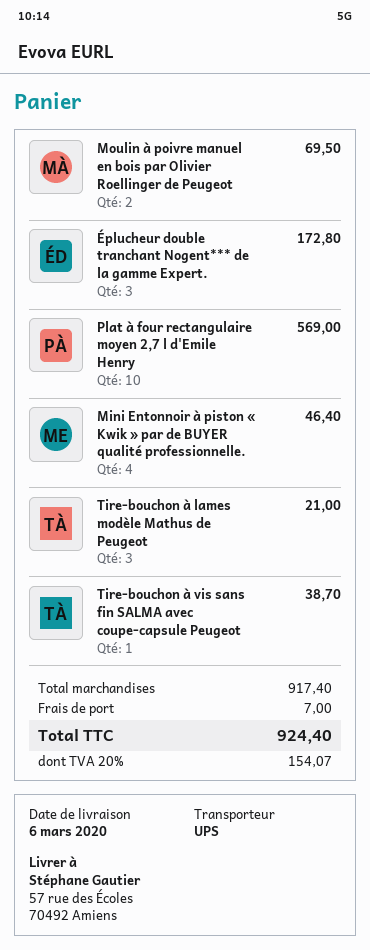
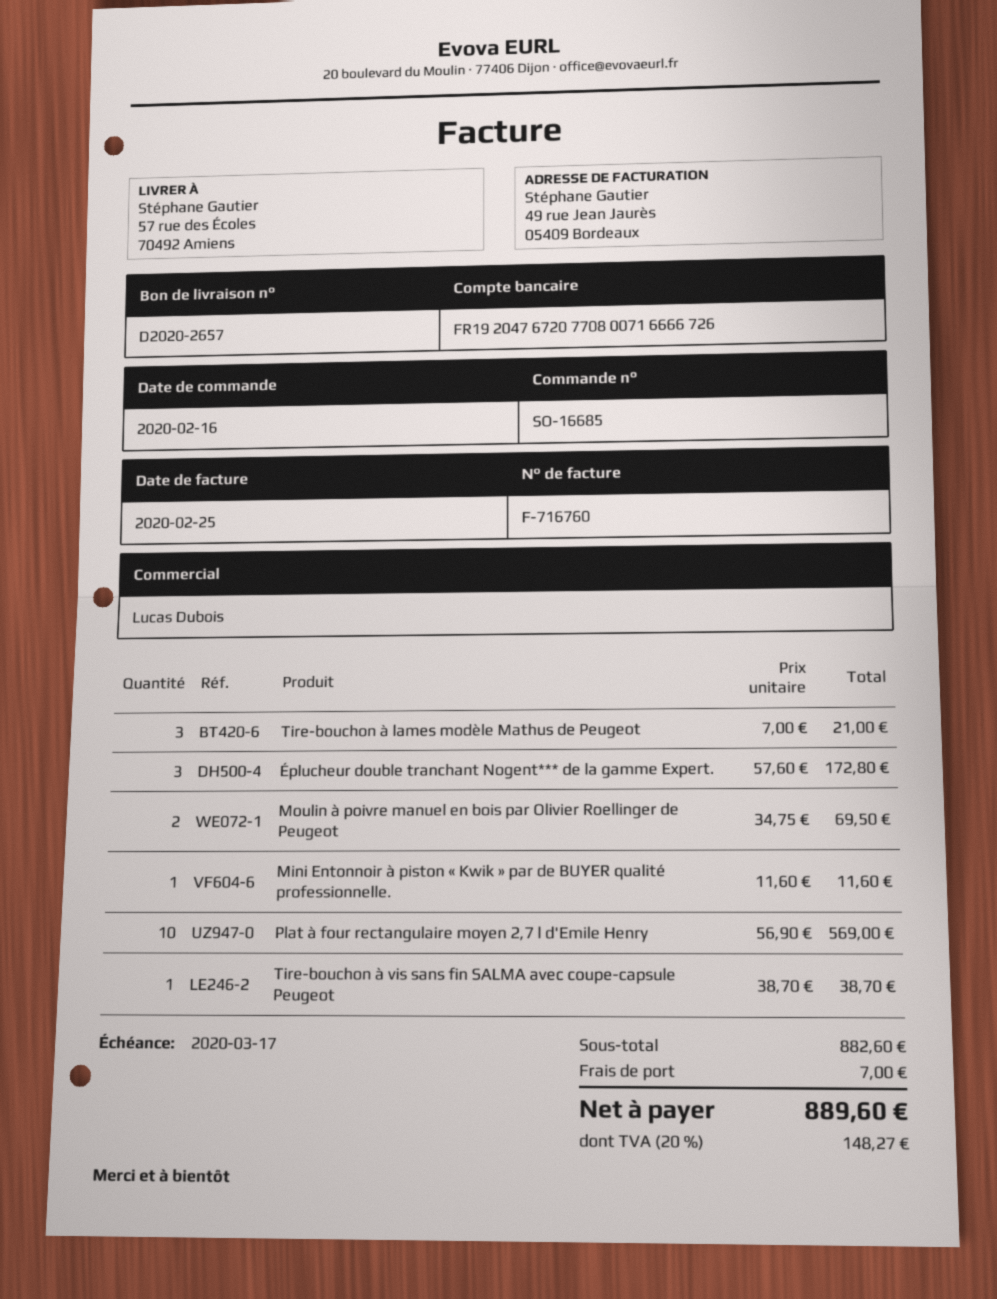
Mini Entonnoir à piston « Kwik » par de BUYER qualité professionnelle.: 4 for 46.40 -> 1 for 11.60
subtotal: 917.40 -> 882.60
tax: 20% = 154.07 -> 20% = 148.27
total: 924.40 -> 889.60

